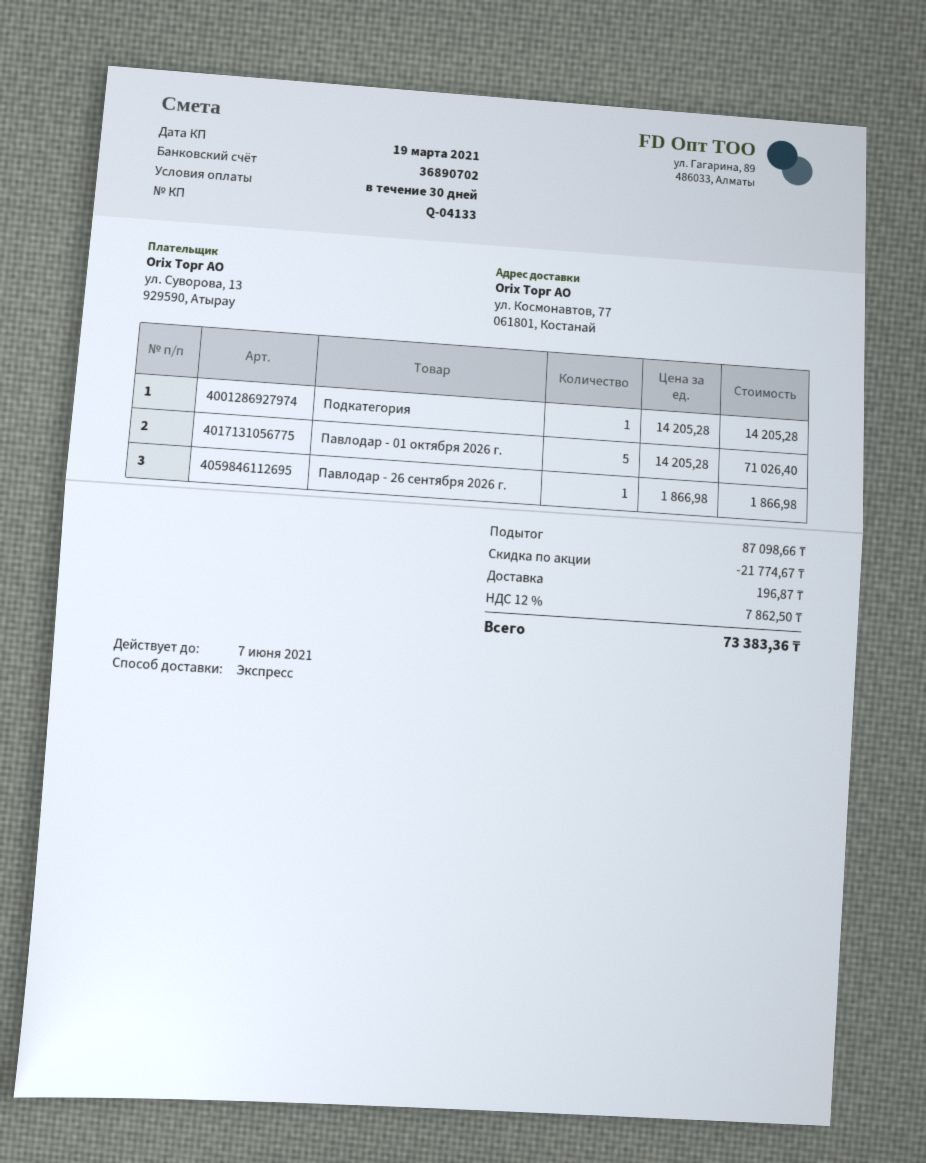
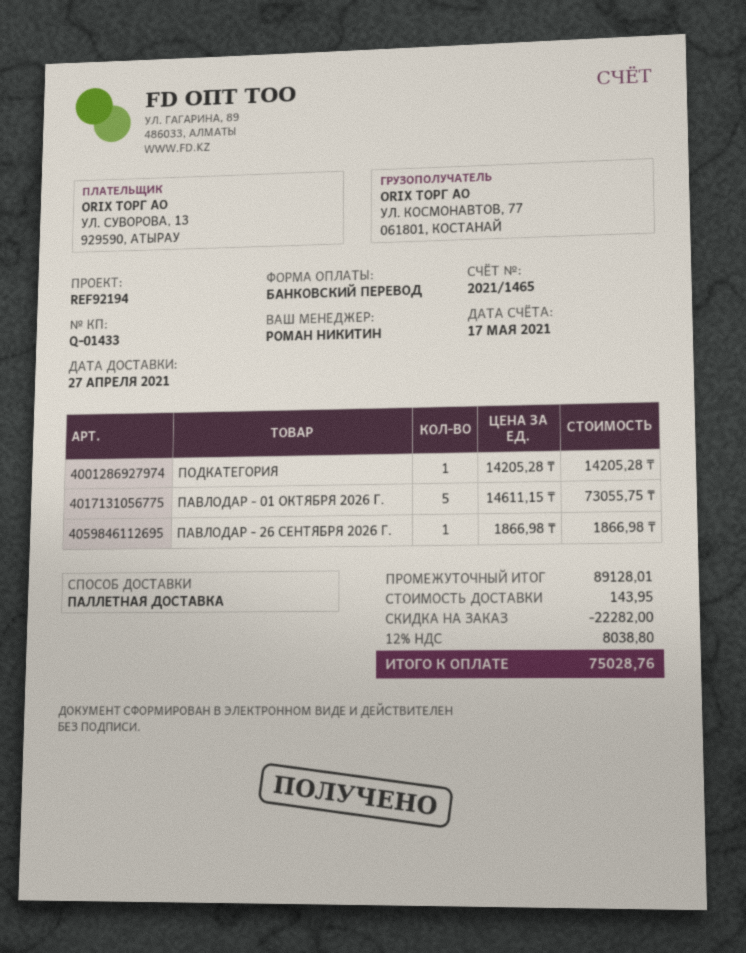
quote number: Q-04133 -> Q-01433
shipping method: express -> pallet freight
Павлодар - 01 октября 2026 г.: 5 x 14205.28 = 71026.40 -> 5 x 14611.15 = 73055.75
subtotal: 87098.66 -> 89128.01
discount: 21774.67 -> 22282.00
shipping: 196.87 -> 143.95
tax: 12% = 7862.50 -> 12% = 8038.80
total: 73383.36 -> 75028.76

